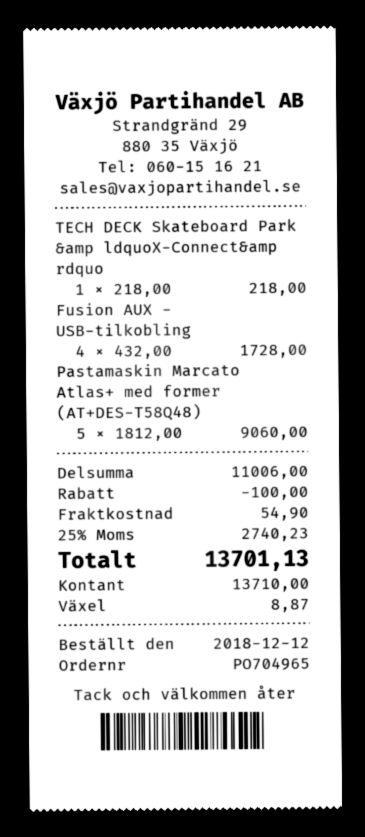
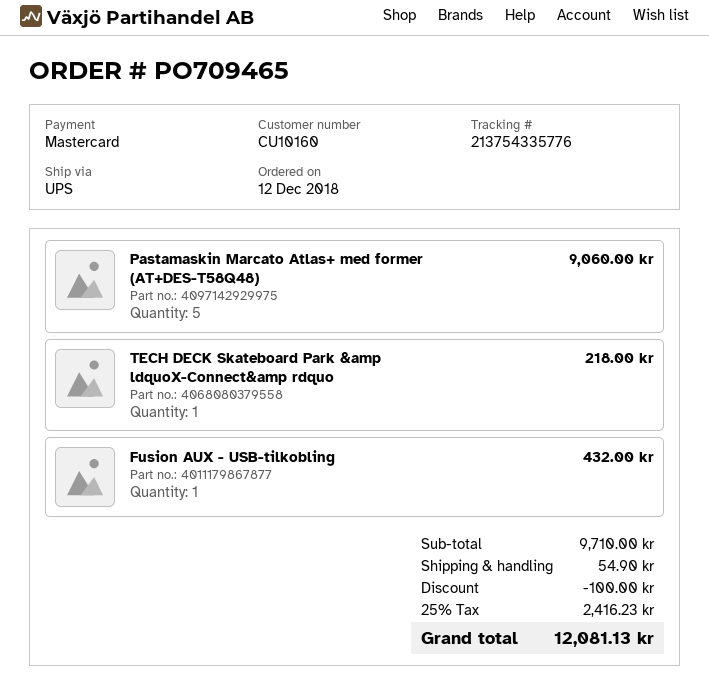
order number: PO704965 -> PO709465
payment method: cash -> Mastercard
Fusion AUX - USB-tilkobling: 4 for 1728.00 -> 1 for 432.00
subtotal: 11006.00 -> 9710.00
tax: 25% = 2740.23 -> 25% = 2416.23
total: 13701.13 -> 12081.13

